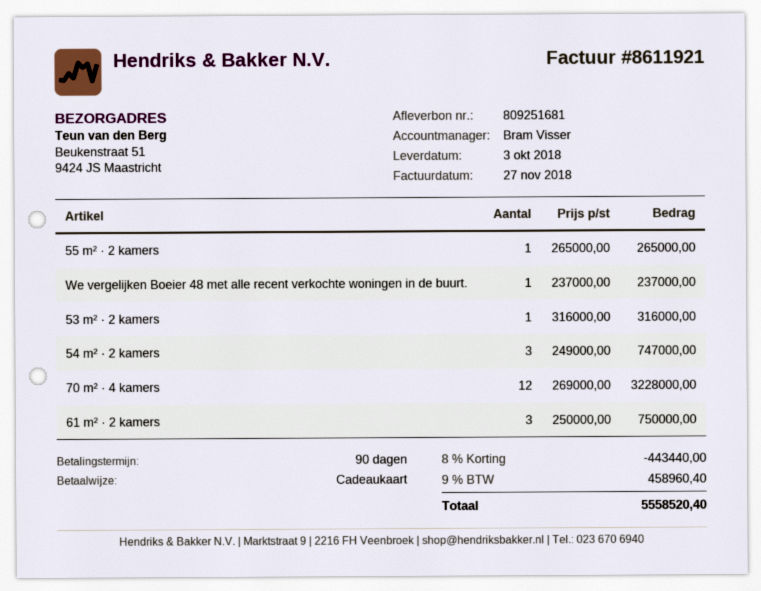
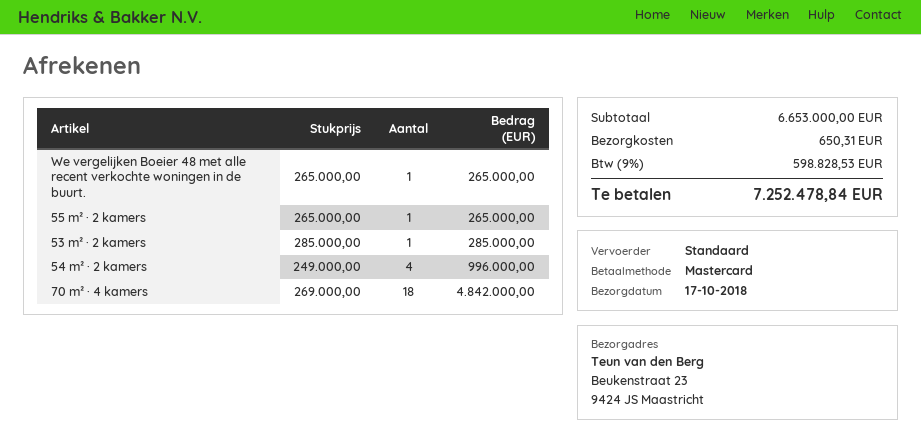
delivery date: 2018-10-03 -> 2018-10-17
payment method: gift card -> Mastercard
ship to: Beukenstraat 51, 9424 JS Maastricht -> Beukenstraat 23, 9424 JS Maastricht
We vergelijken Boeier 48 met alle recent verkochte woningen in de buurt.: 1 x 237000.00 = 237000.00 -> 1 x 265000.00 = 265000.00
53 m² · 2 kamers: 1 x 316000.00 = 316000.00 -> 1 x 285000.00 = 285000.00
54 m² · 2 kamers: 3 x 249000.00 = 747000.00 -> 4 x 249000.00 = 996000.00
70 m² · 4 kamers: 12 x 269000.00 = 3228000.00 -> 18 x 269000.00 = 4842000.00
61 m² · 2 kamers: 3 x 250000.00 = 750000.00 -> none
discount: 8% = 443440.00 -> none
shipping: none -> 650.31
tax: 9% = 458960.40 -> 9% = 598828.53
total: 5558520.40 -> 7252478.84

